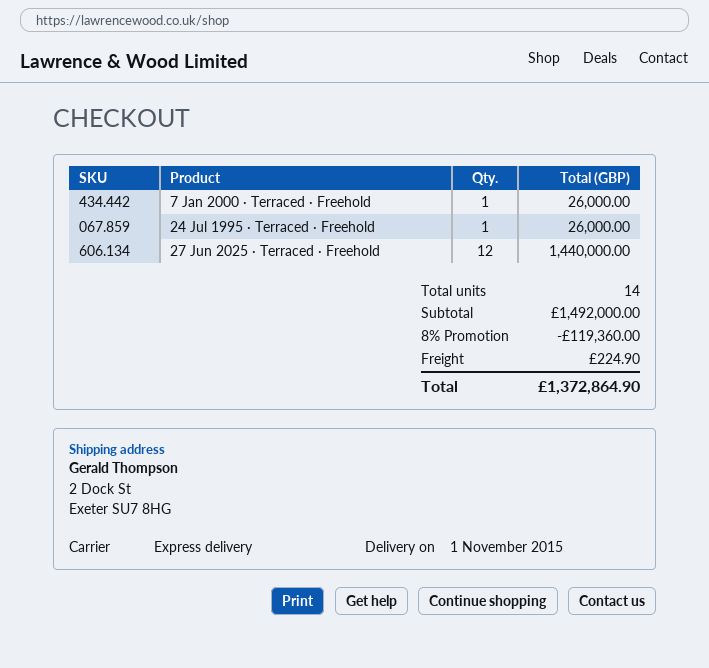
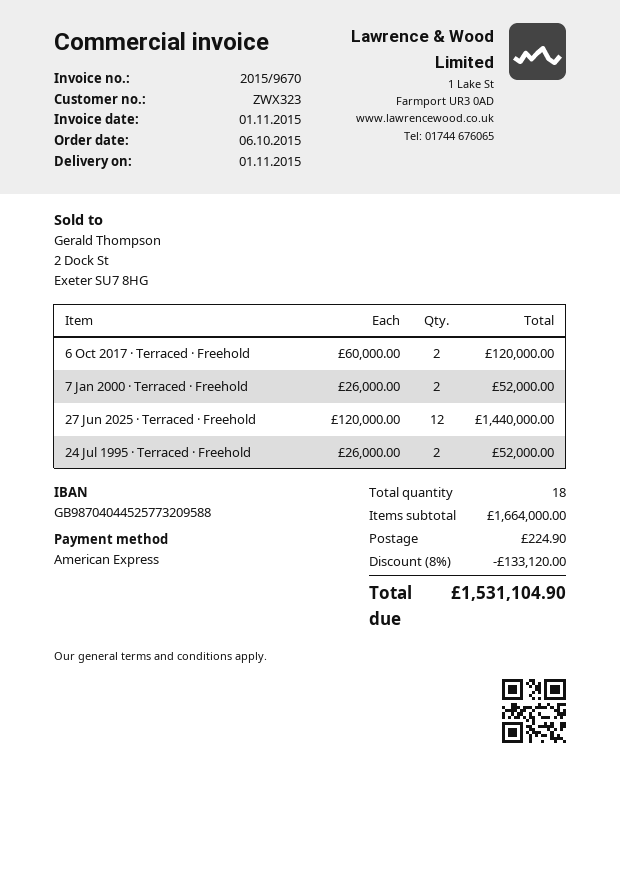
7 Jan 2000 · Terraced · Freehold: 1 for 26000.00 -> 2 for 52000.00
24 Jul 1995 · Terraced · Freehold: 1 for 26000.00 -> 2 for 52000.00
6 Oct 2017 · Terraced · Freehold: none -> 2 for 120000.00
total quantity: 14 -> 18
subtotal: 1492000.00 -> 1664000.00
discount: 8% = 119360.00 -> 8% = 133120.00
total: 1372864.90 -> 1531104.90

